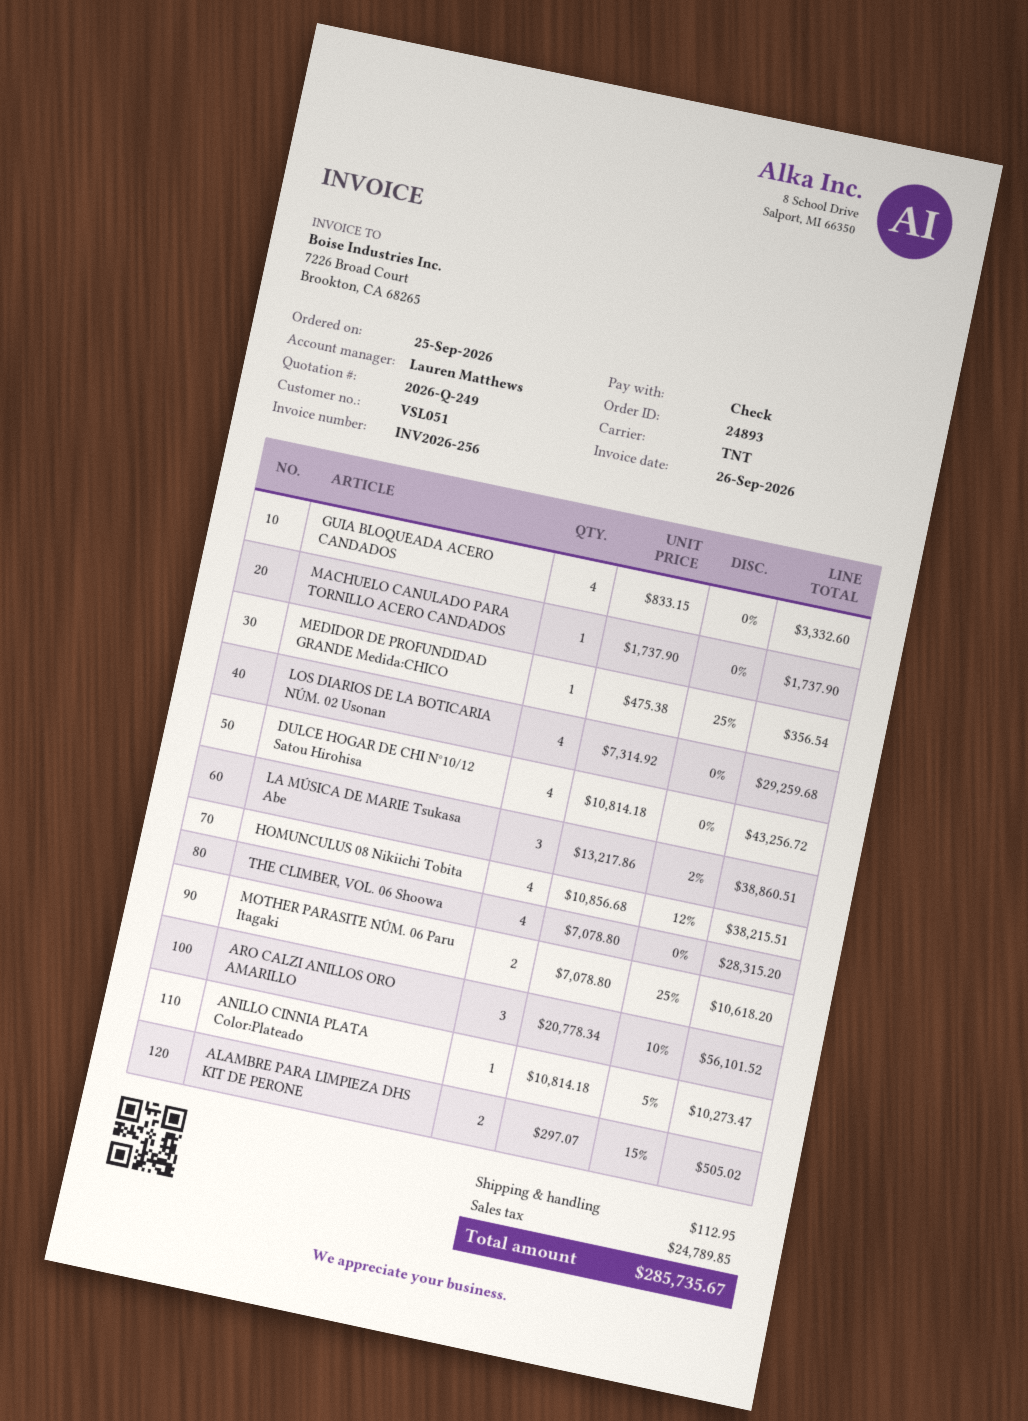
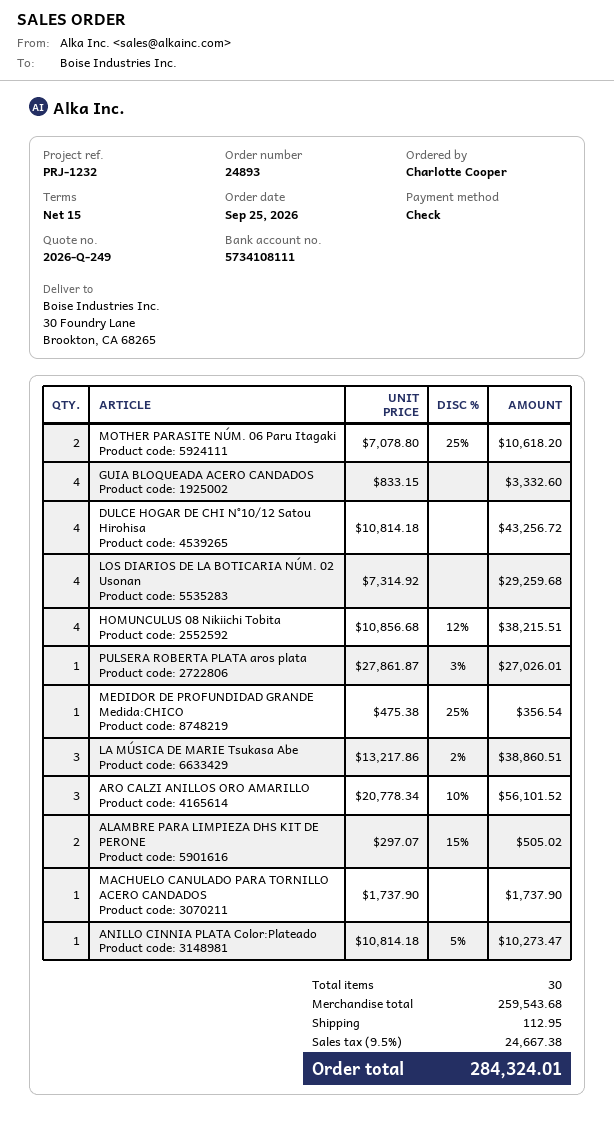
THE CLIMBER, VOL. 06 Shoowa: 4 x 7078.80 = 28315.20 -> none
PULSERA ROBERTA PLATA aros plata: none -> 1 x 27861.87 - 3% = 27026.01
tax: 24789.85 -> 24667.38
total: 285735.67 -> 284324.01

